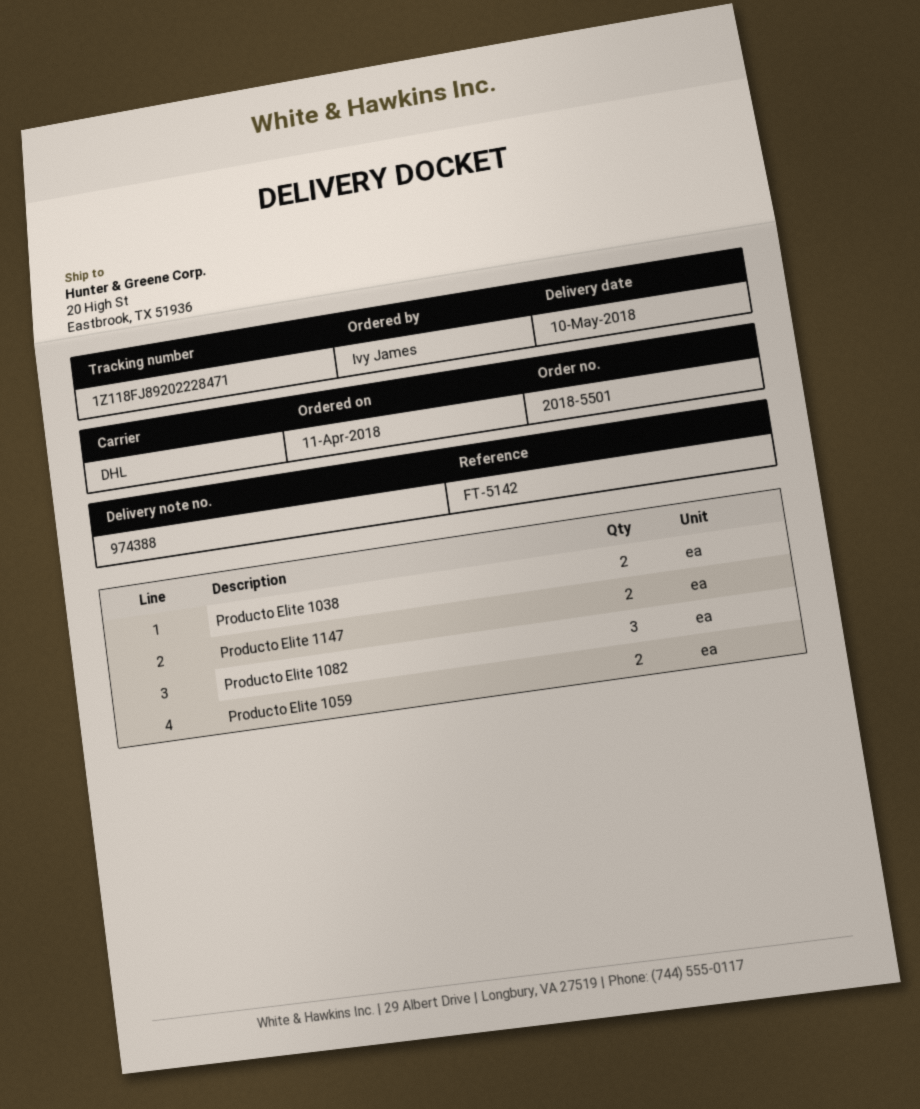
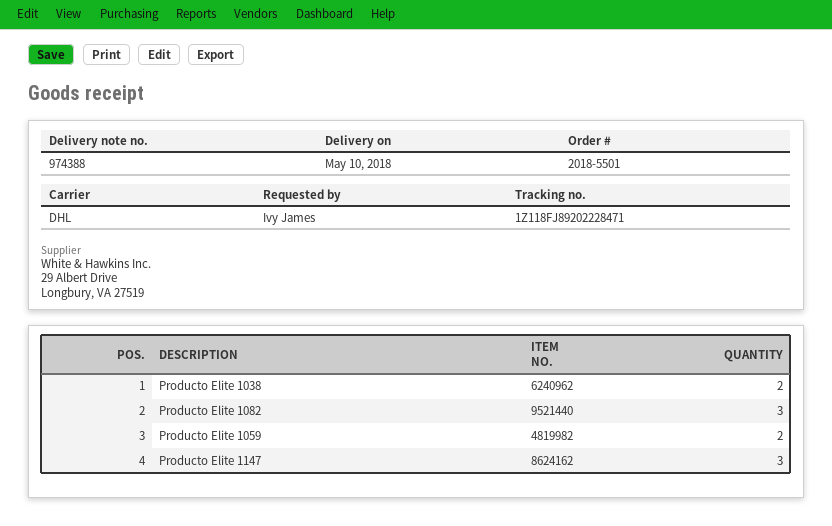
Producto Elite 1147: 2 -> 3

